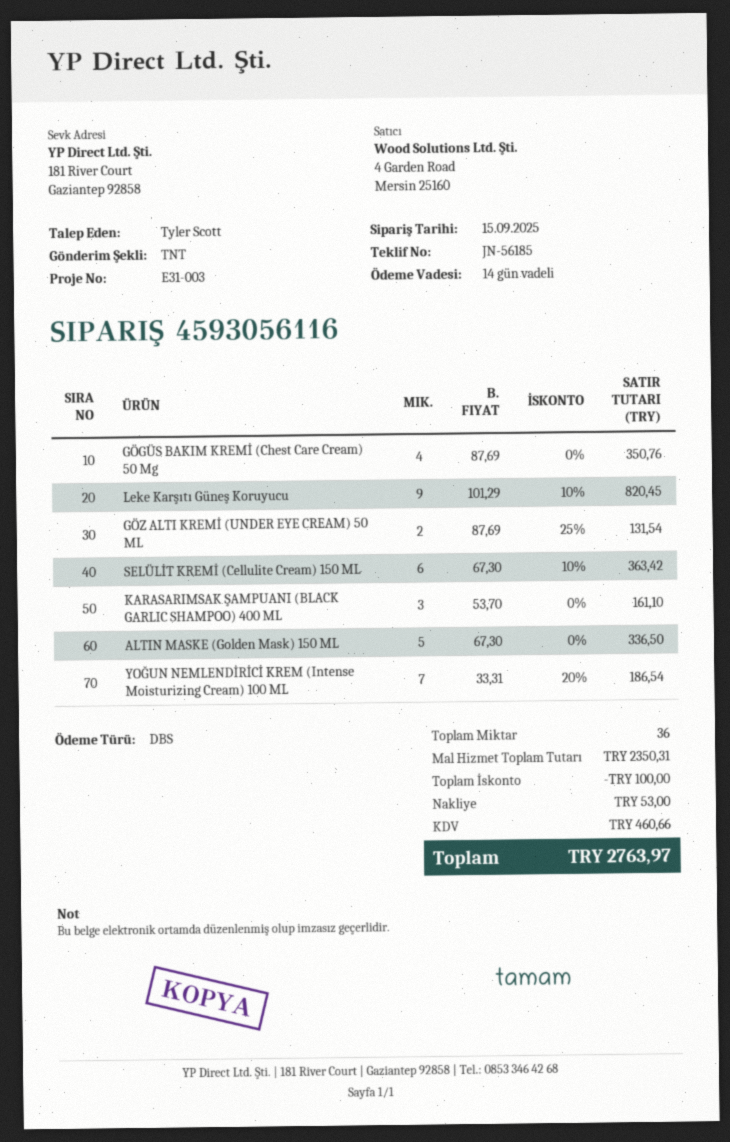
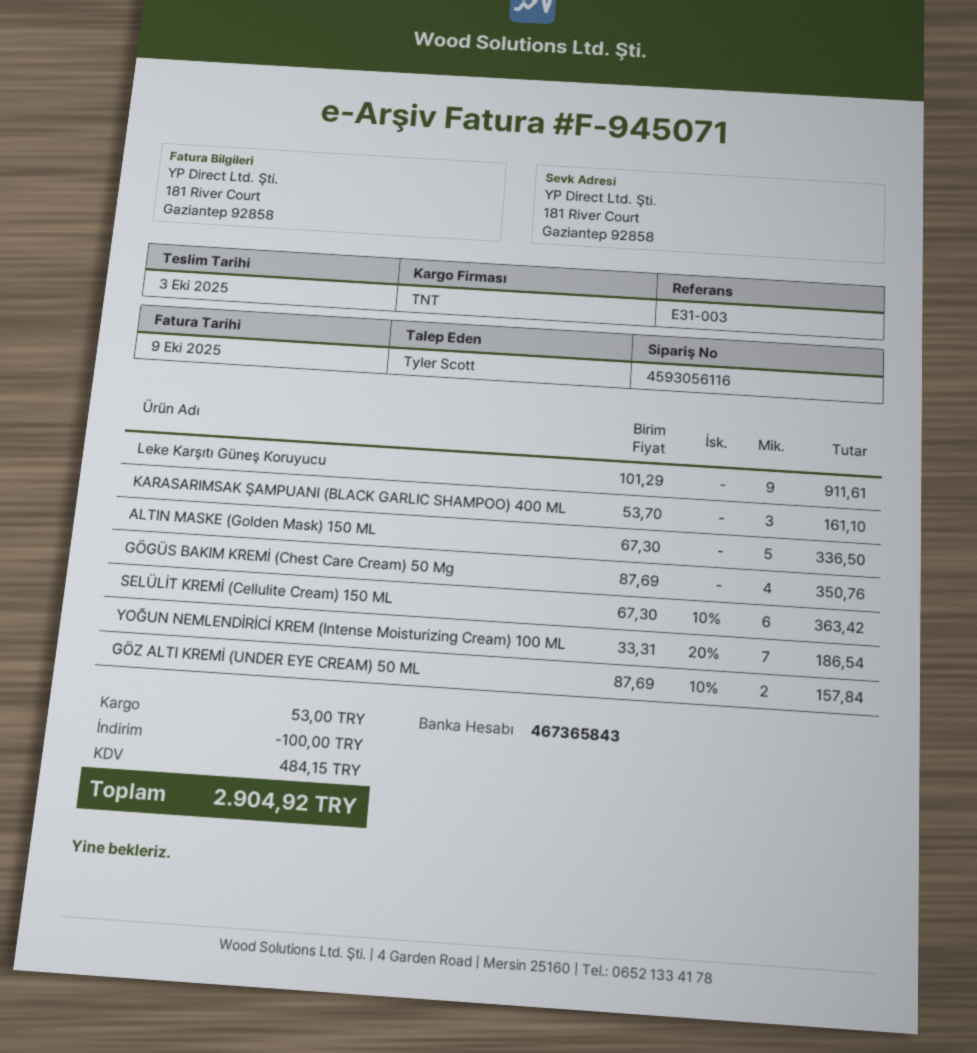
Leke Karşıtı Güneş Koruyucu: 9 x 101.29 - 10% = 820.45 -> 9 x 101.29 = 911.61
GÖZ ALTI KREMİ (UNDER EYE CREAM) 50 ML: 2 x 87.69 - 25% = 131.54 -> 2 x 87.69 - 10% = 157.84
tax: 460.66 -> 484.15
total: 2763.97 -> 2904.92

